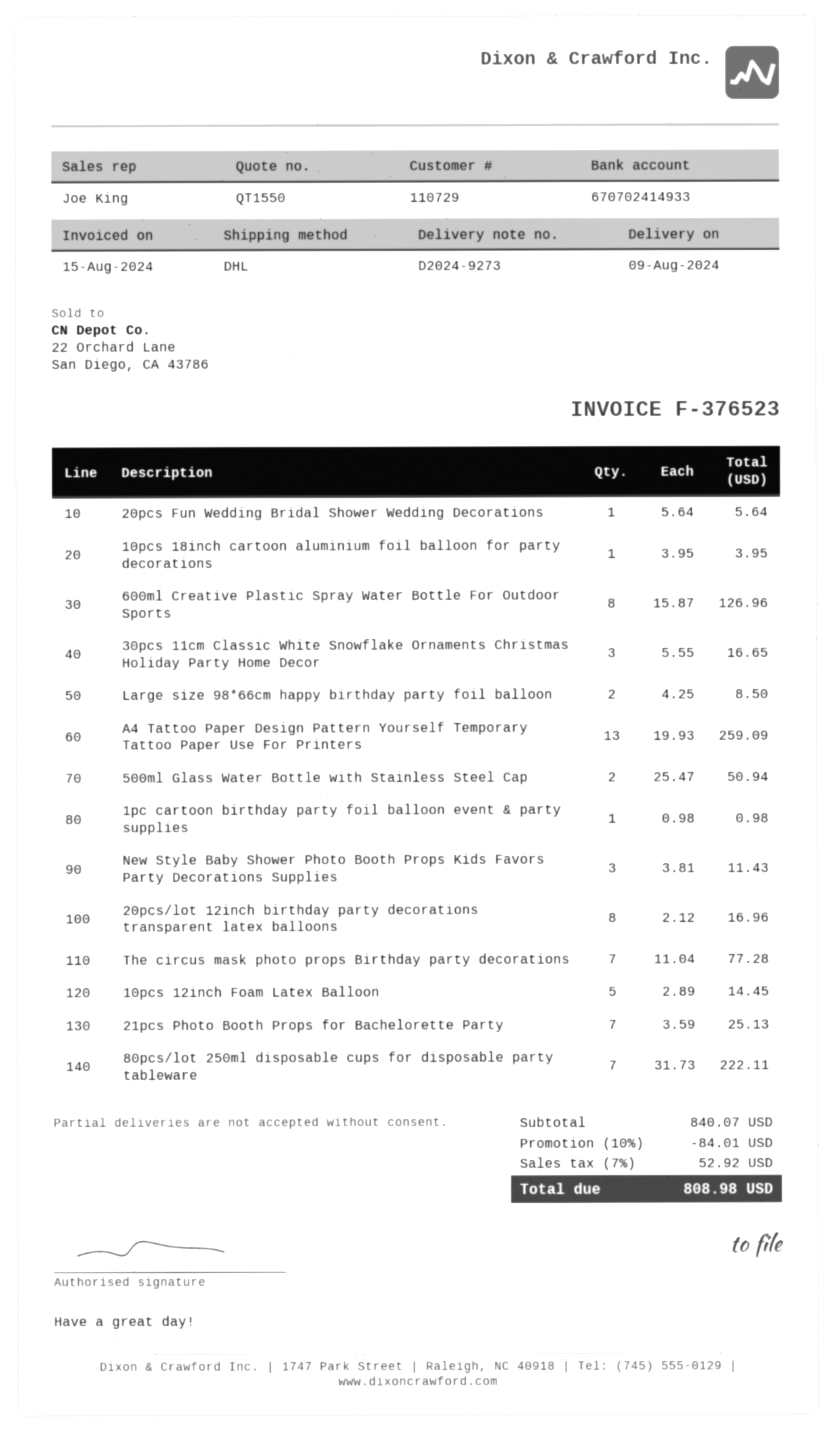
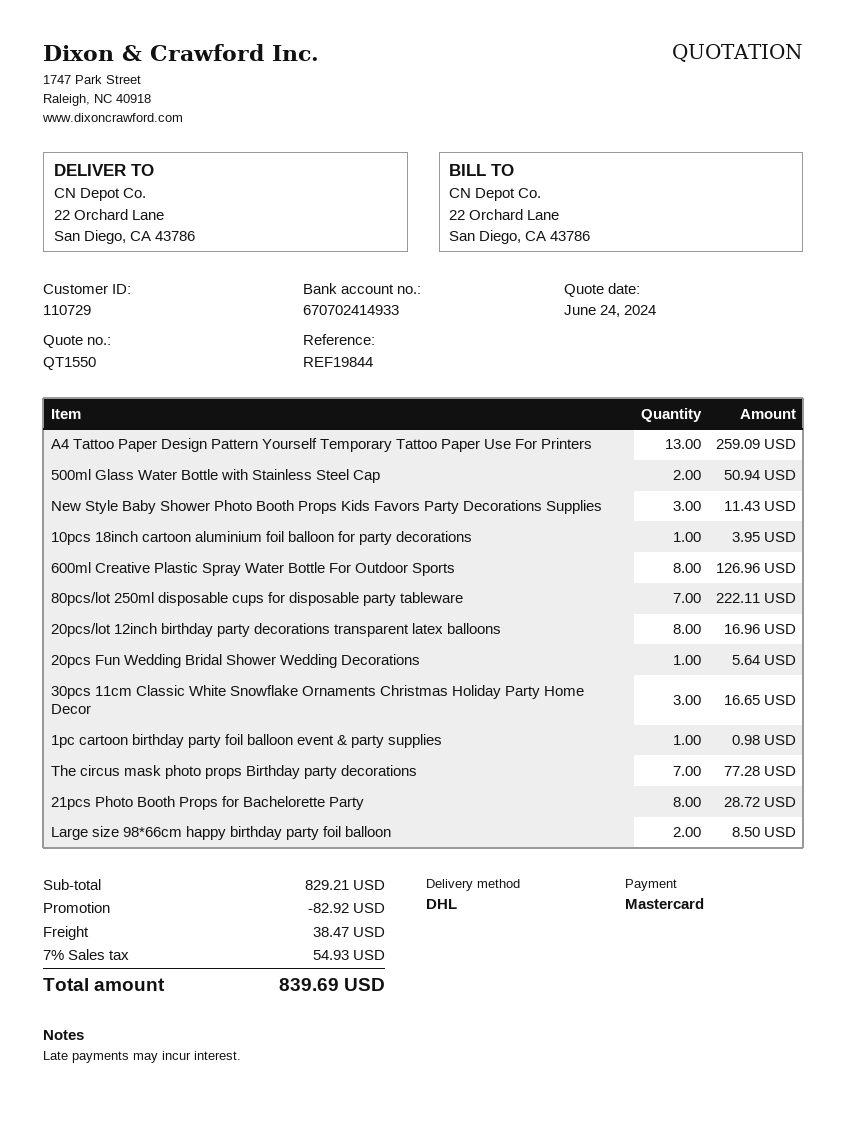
10pcs 12inch Foam Latex Balloon: 5 for 14.45 -> none
21pcs Photo Booth Props for Bachelorette Party: 7 for 25.13 -> 8 for 28.72
subtotal: 840.07 -> 829.21
discount: 84.01 -> 82.92
shipping: none -> 38.47
tax: 7% = 52.92 -> 7% = 54.93
total: 808.98 -> 839.69

